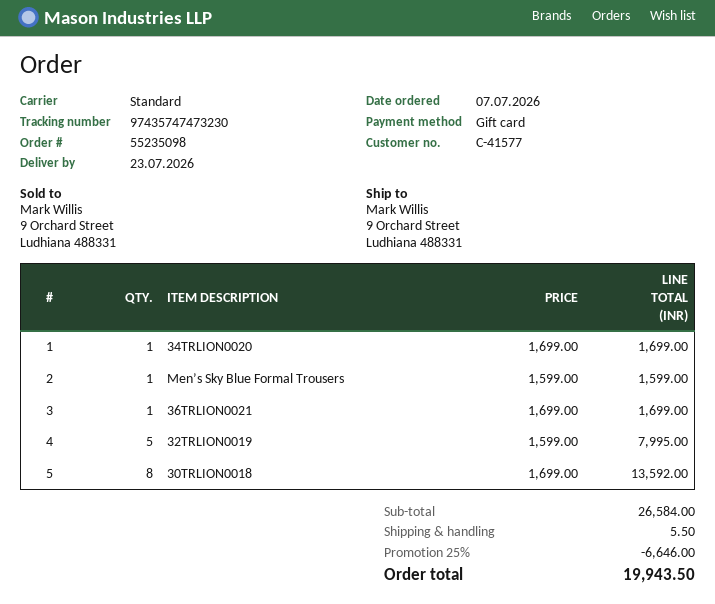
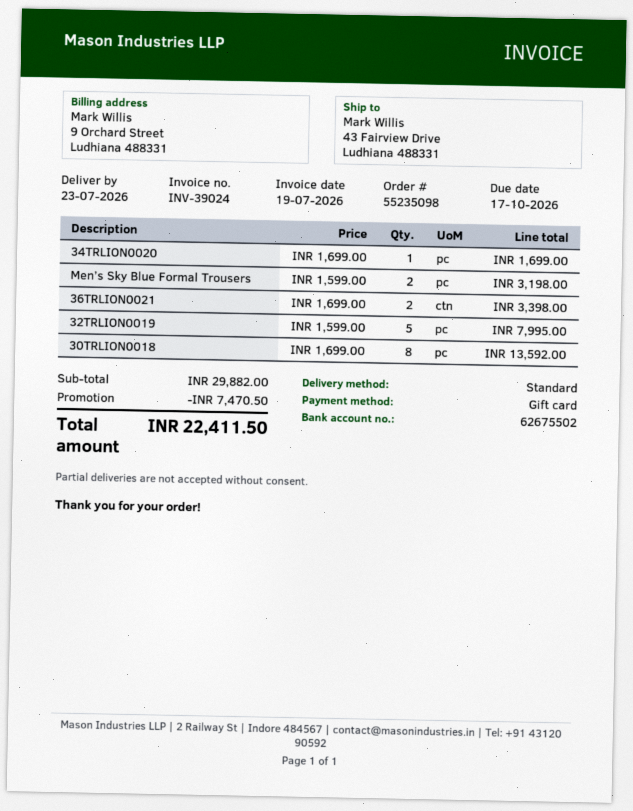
ship to: 9 Orchard Street, Ludhiana 488331 -> 43 Fairview Drive, Ludhiana 488331
Men’s Sky Blue Formal Trousers: 1 x 1599.00 = 1599.00 -> 2 x 1599.00 = 3198.00
36TRLION0021: 1 x 1699.00 = 1699.00 -> 2 x 1699.00 = 3398.00
subtotal: 26584.00 -> 29882.00
discount: 6646.00 -> 7470.50
shipping: 5.50 -> none
total: 19943.50 -> 22411.50

